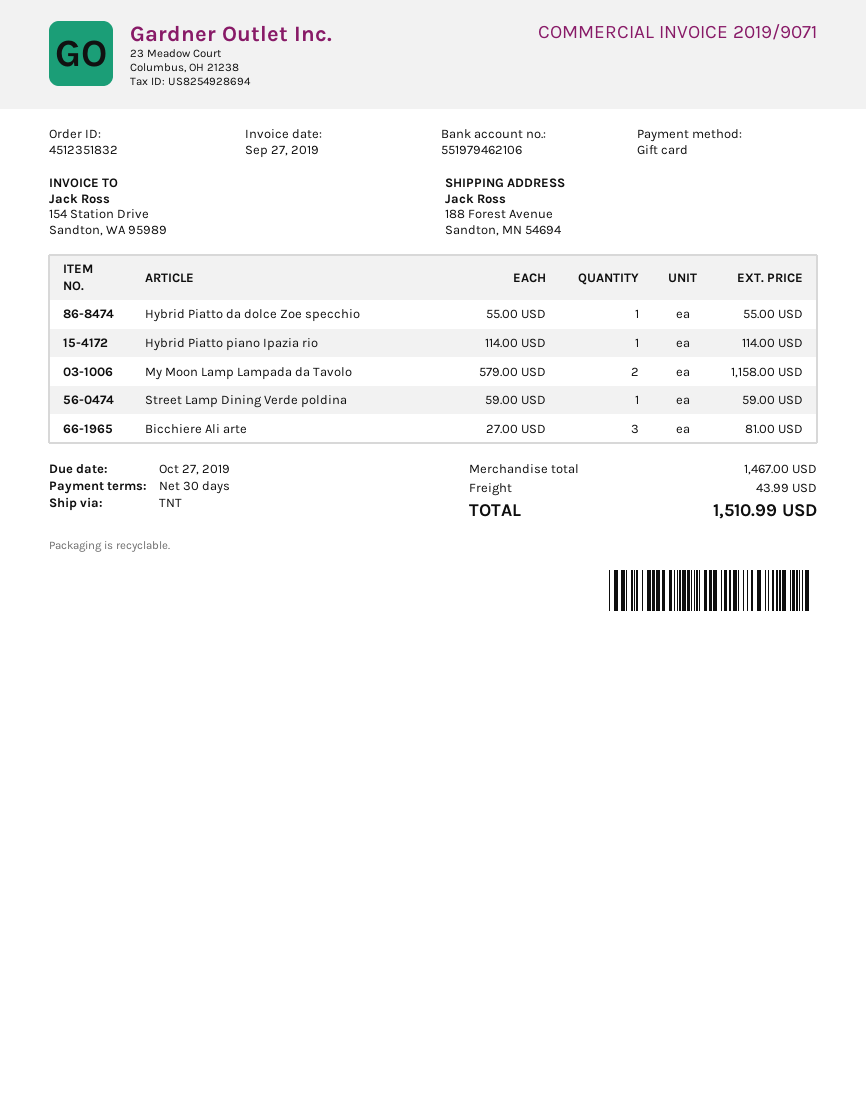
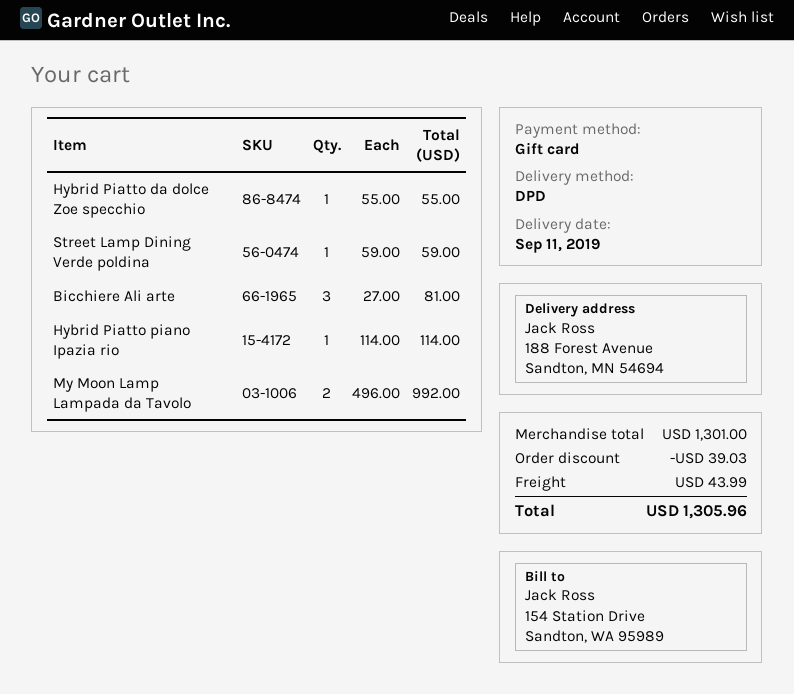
shipping method: TNT -> DPD
My Moon Lamp Lampada da Tavolo: 2 x 579.00 = 1158.00 -> 2 x 496.00 = 992.00
subtotal: 1467.00 -> 1301.00
discount: none -> 39.03
total: 1510.99 -> 1305.96

